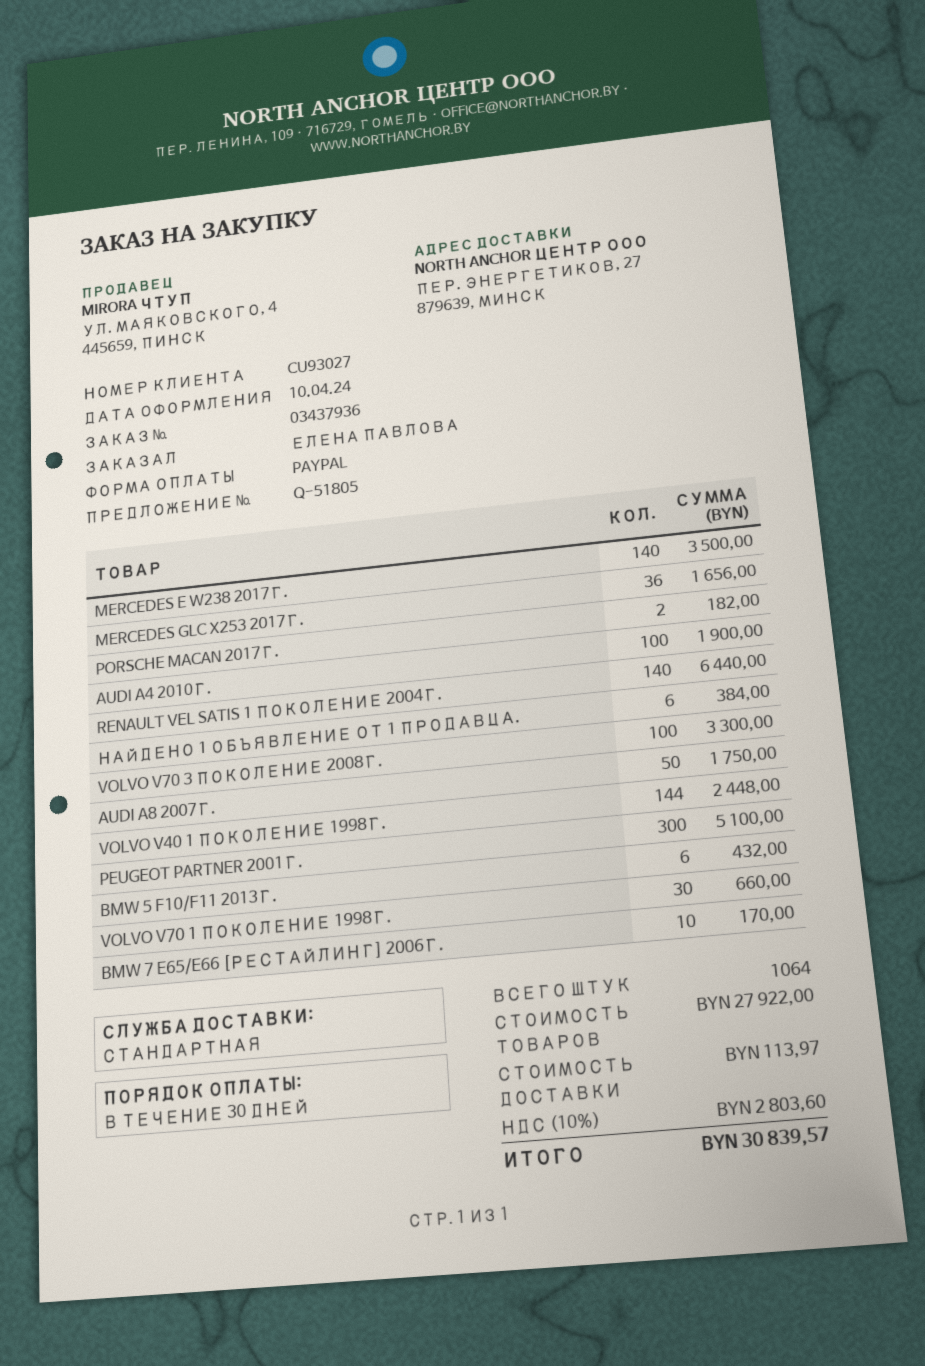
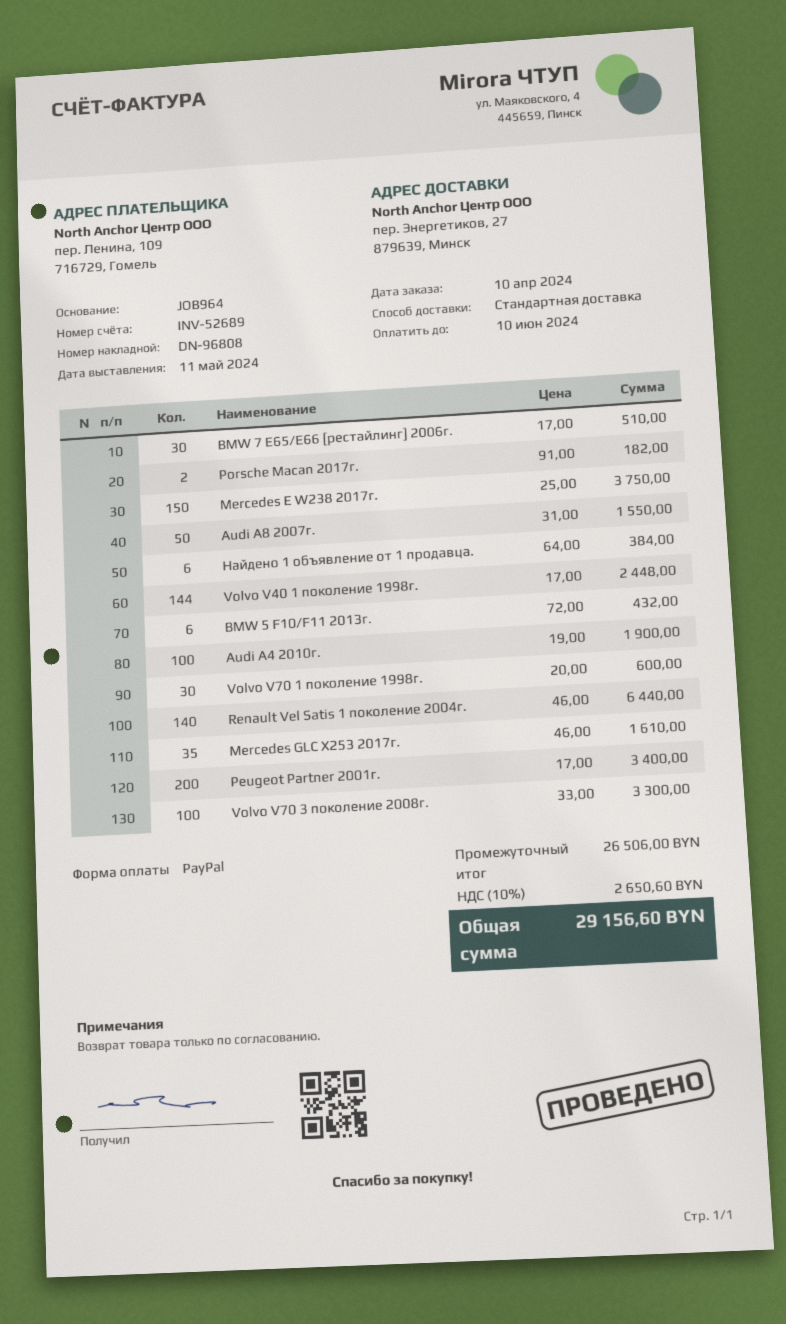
MERCEDES E W238 2017Г.: 140 for 3500.00 -> 150 for 3750.00
MERCEDES GLC X253 2017Г.: 36 for 1656.00 -> 35 for 1610.00
AUDI A8 2007Г.: 50 for 1750.00 -> 50 for 1550.00
PEUGEOT PARTNER 2001Г.: 300 for 5100.00 -> 200 for 3400.00
VOLVO V70 1 ПОКОЛЕНИЕ 1998Г.: 30 for 660.00 -> 30 for 600.00
BMW 7 E65/E66 [РЕСТАЙЛИНГ] 2006Г.: 10 for 170.00 -> 30 for 510.00
subtotal: 27922.00 -> 26506.00
shipping: 113.97 -> none
tax: 10% = 2803.60 -> 10% = 2650.60
total: 30839.57 -> 29156.60

